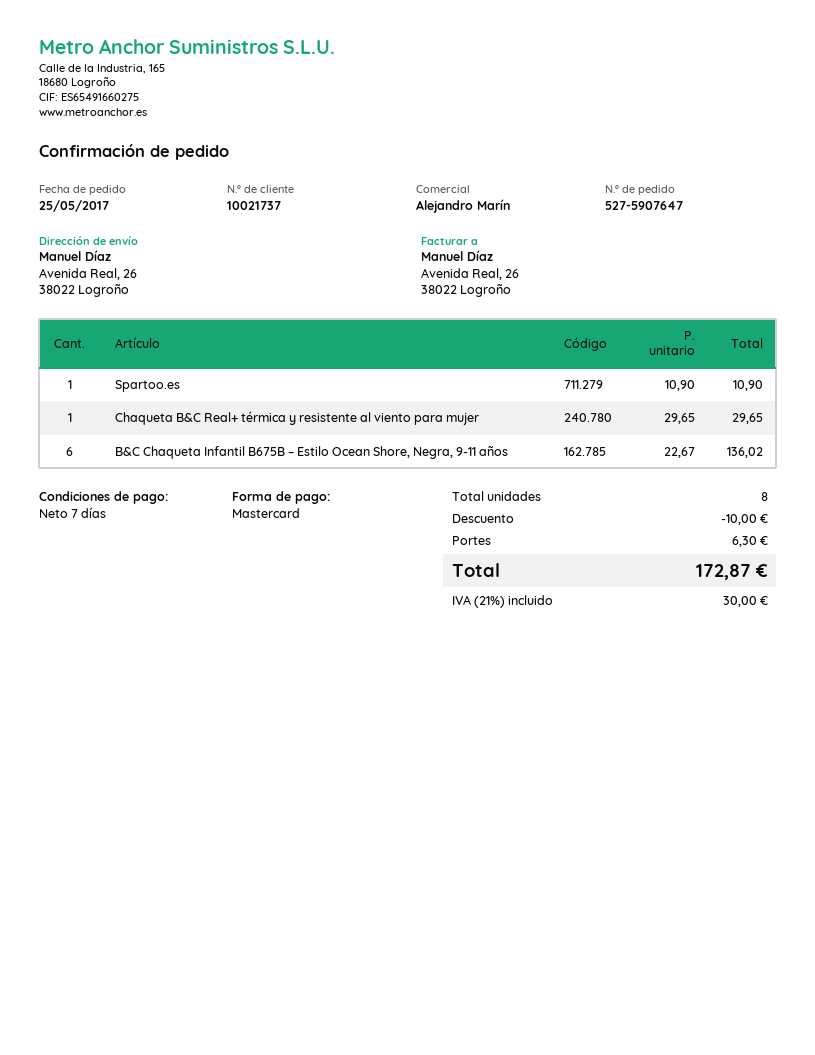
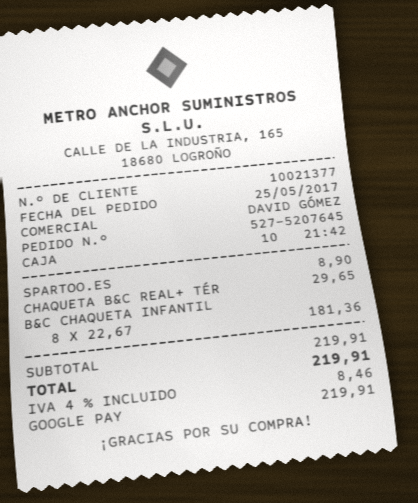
order number: 527-5907647 -> 527-5207645
customer number: 10021737 -> 10021377
sales rep: Alejandro Marín -> DAVID GÓMEZ
payment method: Mastercard -> Google Pay
Spartoo.es: 1 x 10.90 = 10.90 -> 1 x 8.90 = 8.90
B&C Chaqueta Infantil B675B – Estilo Ocean Shore, Negra, 9-11 años: 6 x 22.67 = 136.02 -> 8 x 22.67 = 181.36
discount: 10.00 -> none
shipping: 6.30 -> none
tax: 21% = 30.00 -> 4% = 8.46
total: 172.87 -> 219.91

